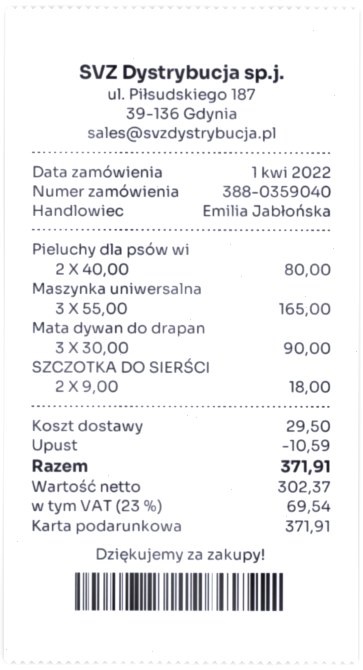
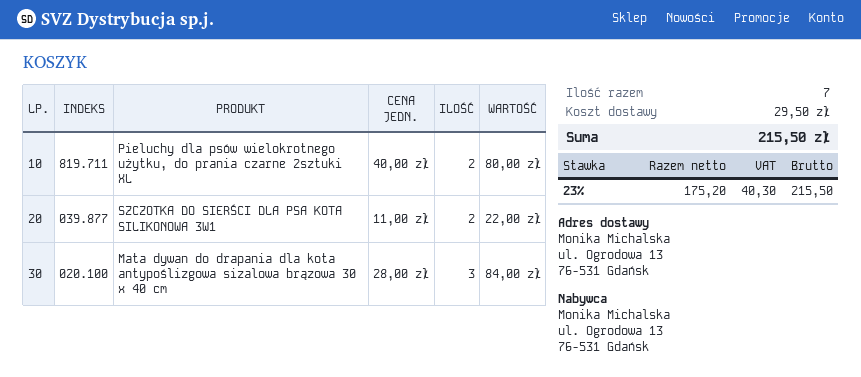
Maszynka uniwersalna: 3 x 55.00 = 165.00 -> none
Mata dywan do drapan: 3 x 30.00 = 90.00 -> 3 x 28.00 = 84.00
SZCZOTKA DO SIERŚCI: 2 x 9.00 = 18.00 -> 2 x 11.00 = 22.00
discount: 10.59 -> none
net: 302.37 -> 175.20
tax: 23% = 69.54 -> 23% = 40.30
total: 371.91 -> 215.50

